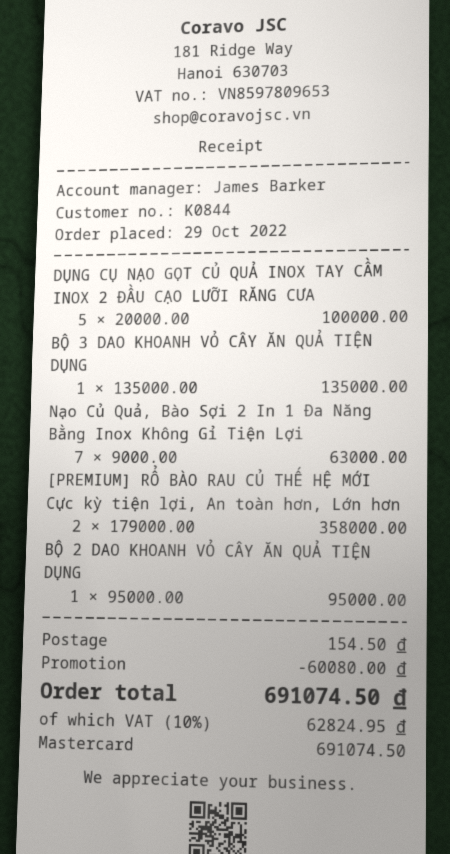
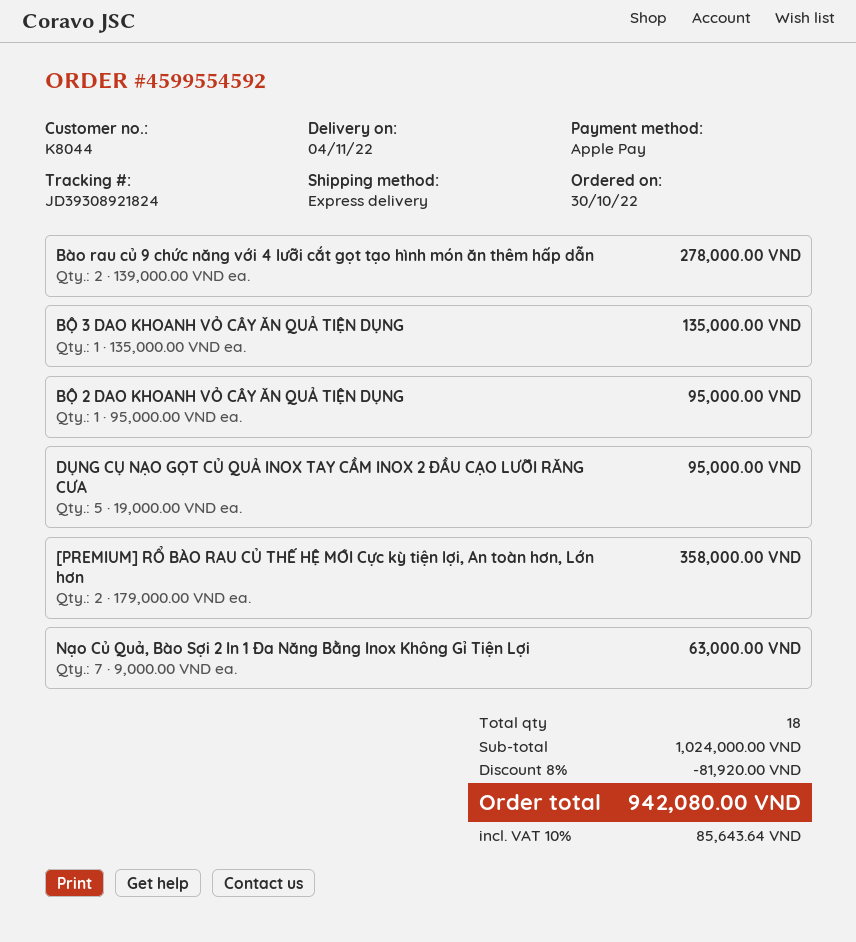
order date: 2022-10-29 -> 2022-10-30
customer number: K0844 -> K8044
payment method: Mastercard -> Apple Pay
DỤNG CỤ NẠO GỌT CỦ QUẢ INOX TAY CẦM INOX 2 ĐẦU CẠO LƯỠI RĂNG CƯA: 5 x 20000.00 = 100000.00 -> 5 x 19000.00 = 95000.00
Bào rau củ 9 chức năng với 4 lưỡi cắt gọt tạo hình món ăn thêm hấp dẫn: none -> 2 x 139000.00 = 278000.00
discount: 60080.00 -> 81920.00
shipping: 154.50 -> none
tax: 10% = 62824.95 -> 10% = 85643.64
total: 691074.50 -> 942080.00

